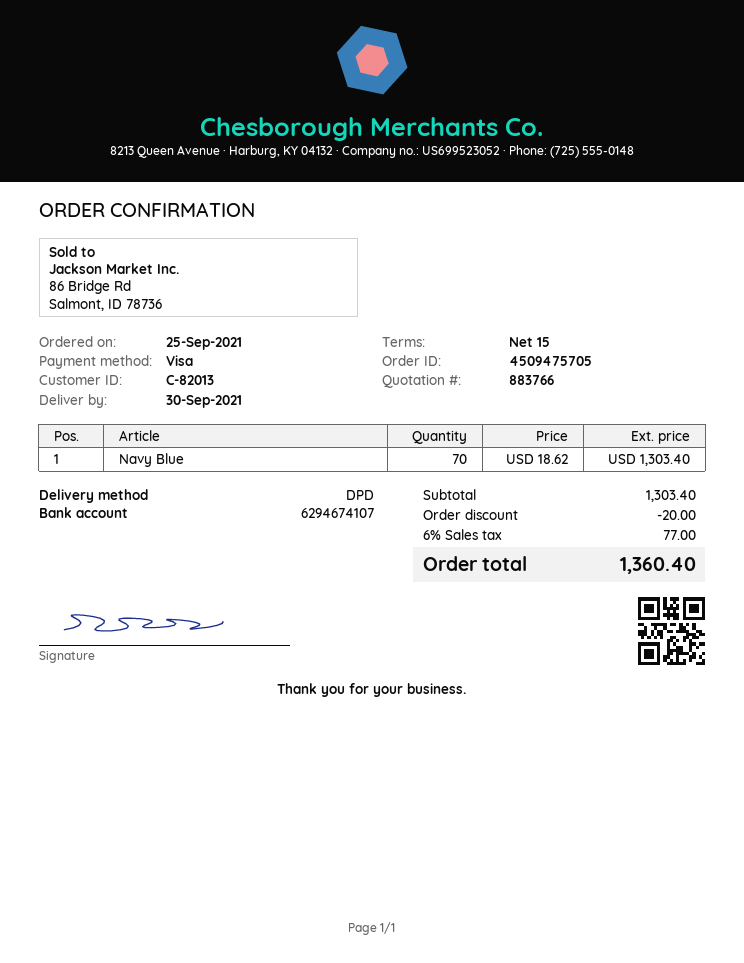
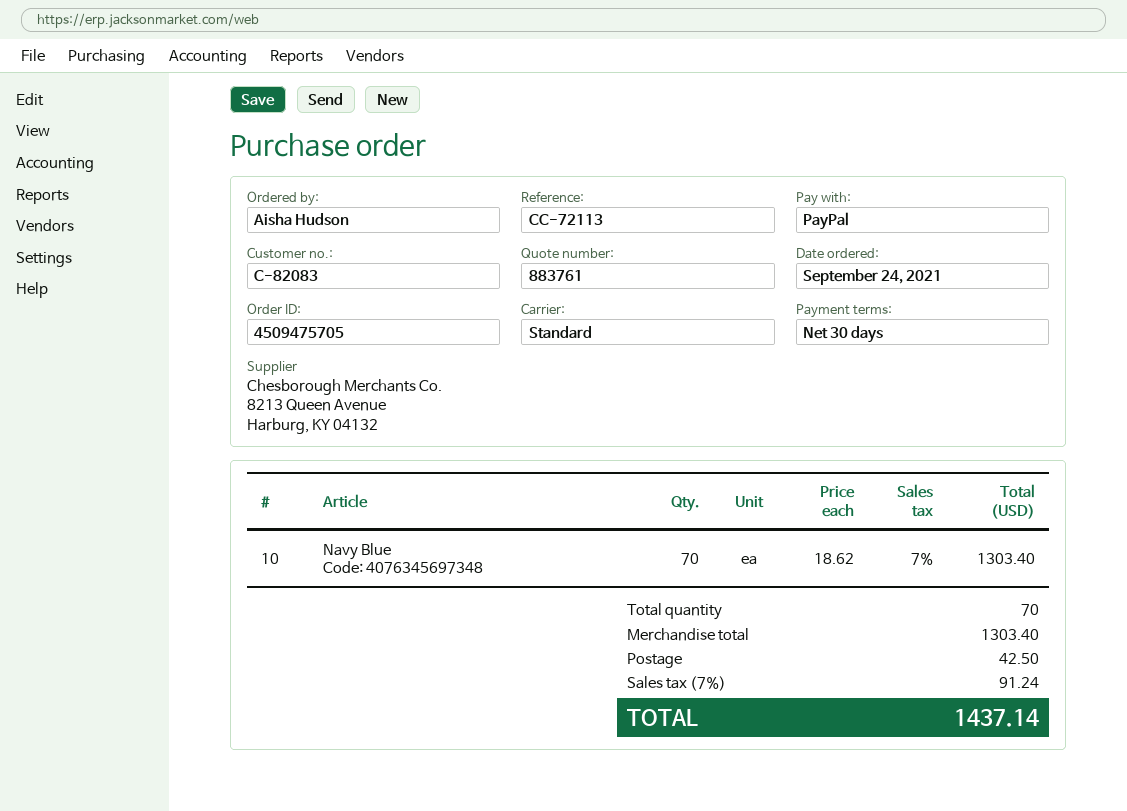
quote number: 883766 -> 883761
order date: 2021-09-25 -> 2021-09-24
payment terms: 15 days -> 30 days
customer number: C-82013 -> C-82083
payment method: Visa -> PayPal
shipping method: DPD -> standard
discount: 20.00 -> none
shipping: none -> 42.50
tax: 6% = 77.00 -> 7% = 91.24
total: 1360.40 -> 1437.14

